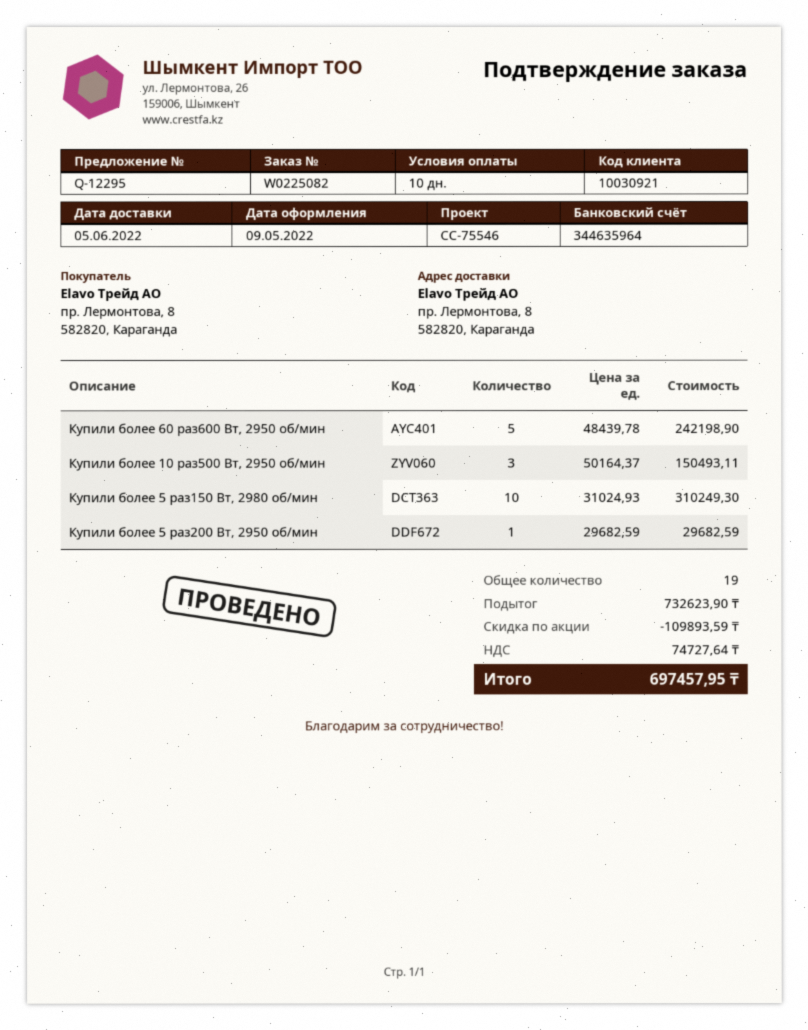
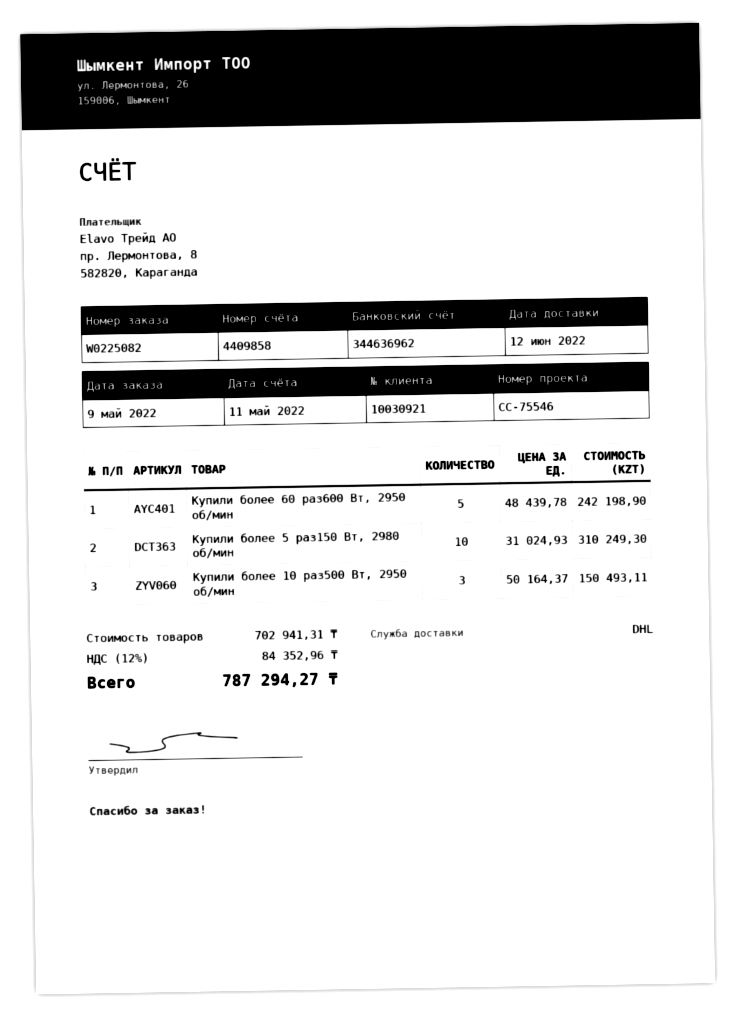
delivery date: 2022-06-05 -> 2022-06-12
bank account: 344635964 -> 344636962
Купили более 5 раз200 Вт, 2950 об/мин: 1 x 29682.59 = 29682.59 -> none
subtotal: 732623.90 -> 702941.31
discount: 109893.59 -> none
tax: 74727.64 -> 84352.96
total: 697457.95 -> 787294.27

